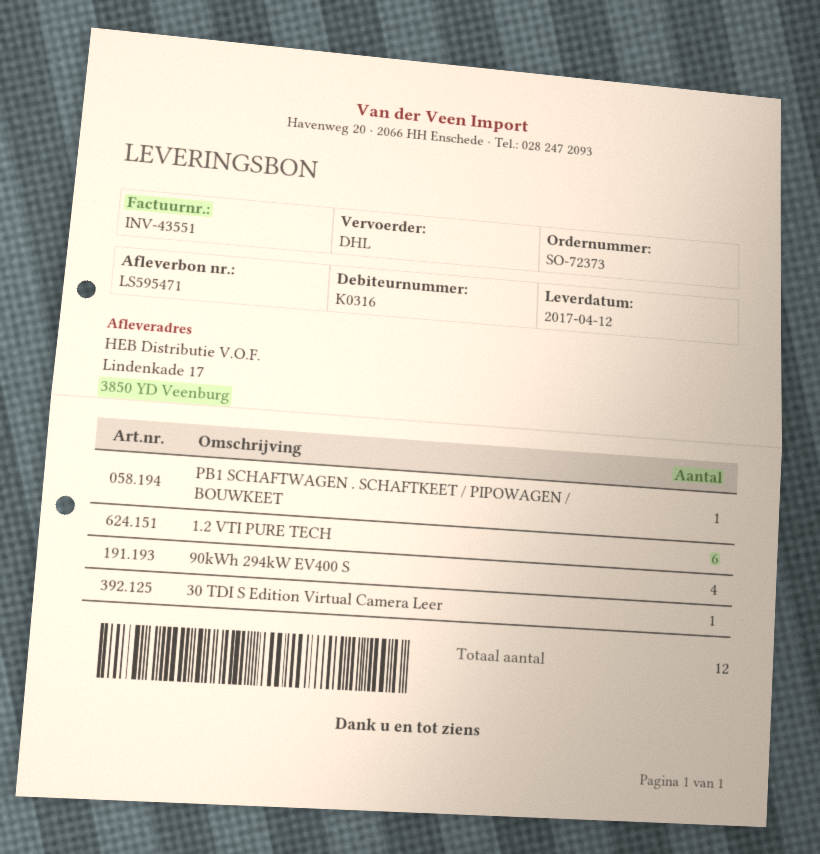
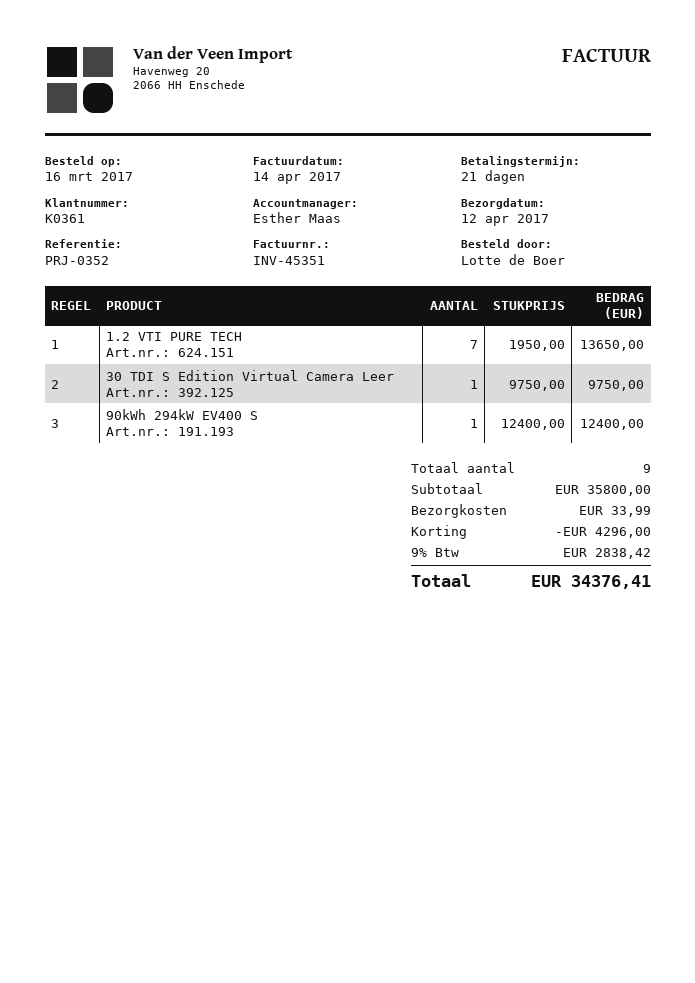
invoice number: INV-43551 -> INV-45351
customer number: K0316 -> K0361
PB1 SCHAFTWAGEN . SCHAFTKEET / PIPOWAGEN / BOUWKEET: 1 -> none
1.2 VTI PURE TECH: 6 -> 7
90kWh 294kW EV400 S: 4 -> 1
total quantity: 12 -> 9

